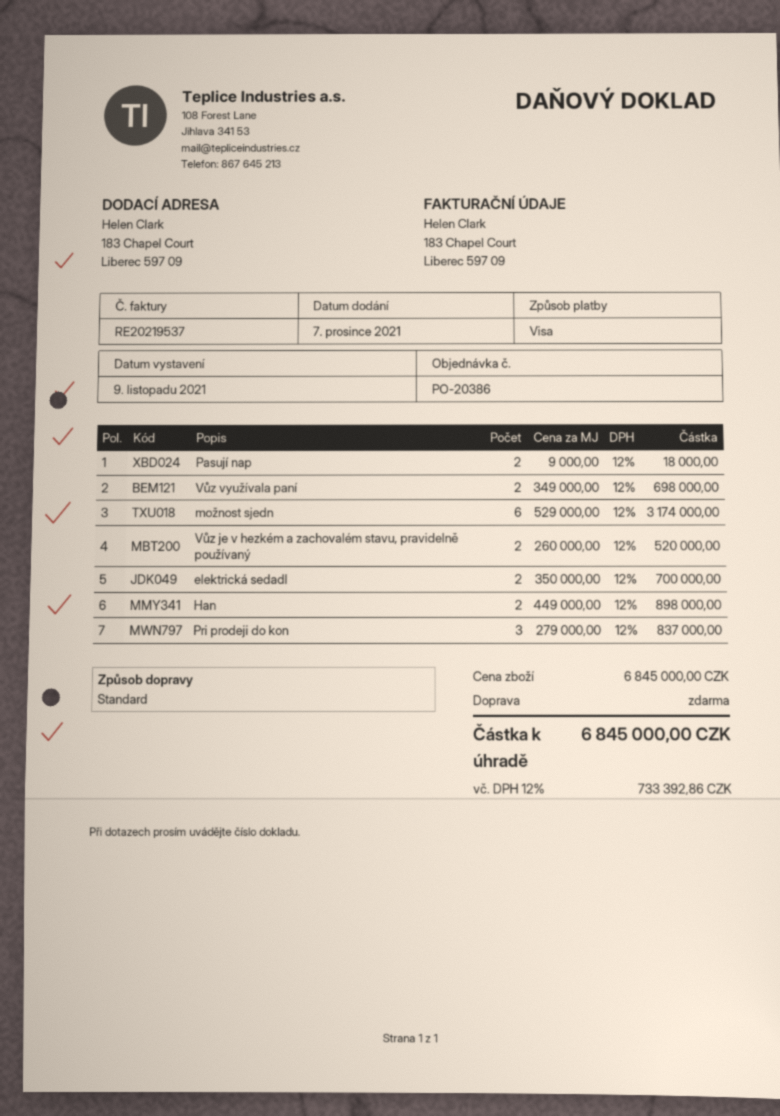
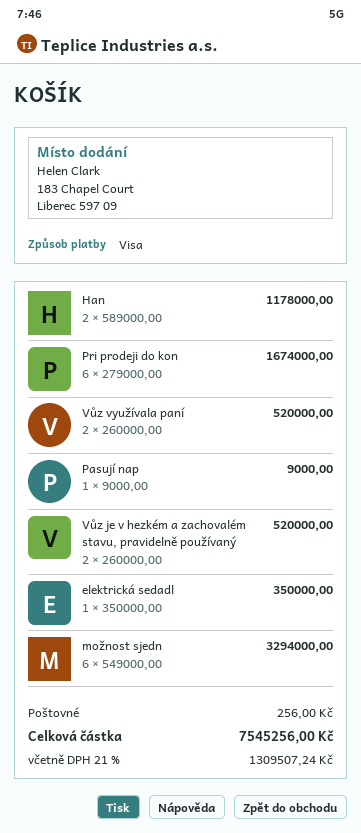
Pasují nap: 2 x 9000.00 = 18000.00 -> 1 x 9000.00 = 9000.00
Vůz využívala paní: 2 x 349000.00 = 698000.00 -> 2 x 260000.00 = 520000.00
možnost sjedn: 6 x 529000.00 = 3174000.00 -> 6 x 549000.00 = 3294000.00
elektrická sedadl: 2 x 350000.00 = 700000.00 -> 1 x 350000.00 = 350000.00
Han: 2 x 449000.00 = 898000.00 -> 2 x 589000.00 = 1178000.00
Pri prodeji do kon: 3 x 279000.00 = 837000.00 -> 6 x 279000.00 = 1674000.00
shipping: 0.00 -> 256.00
tax: 12% = 733392.86 -> 21% = 1309507.24
total: 6845000.00 -> 7545256.00

